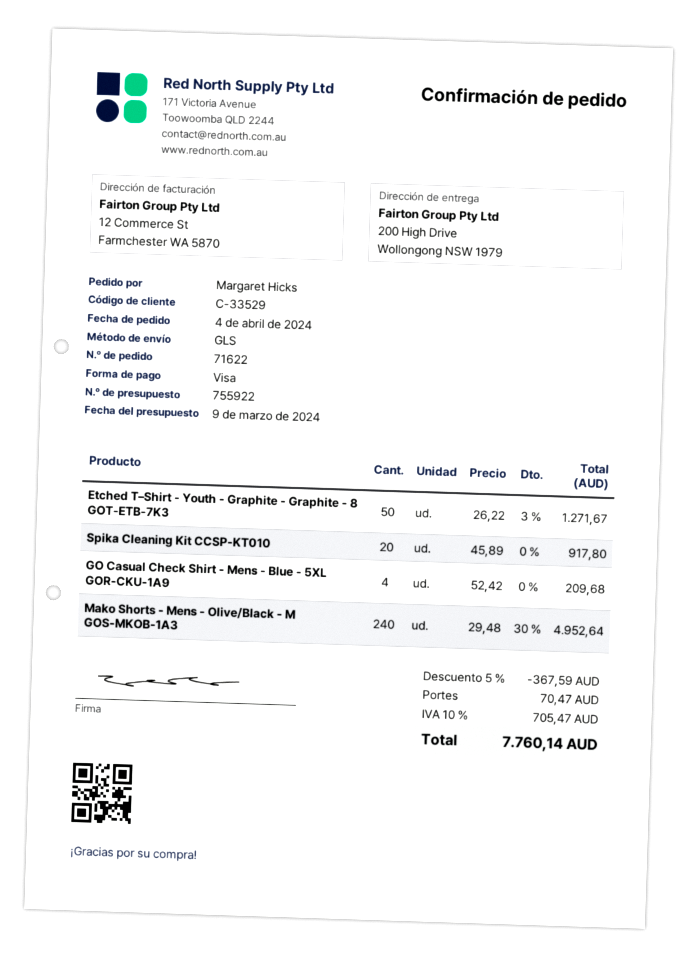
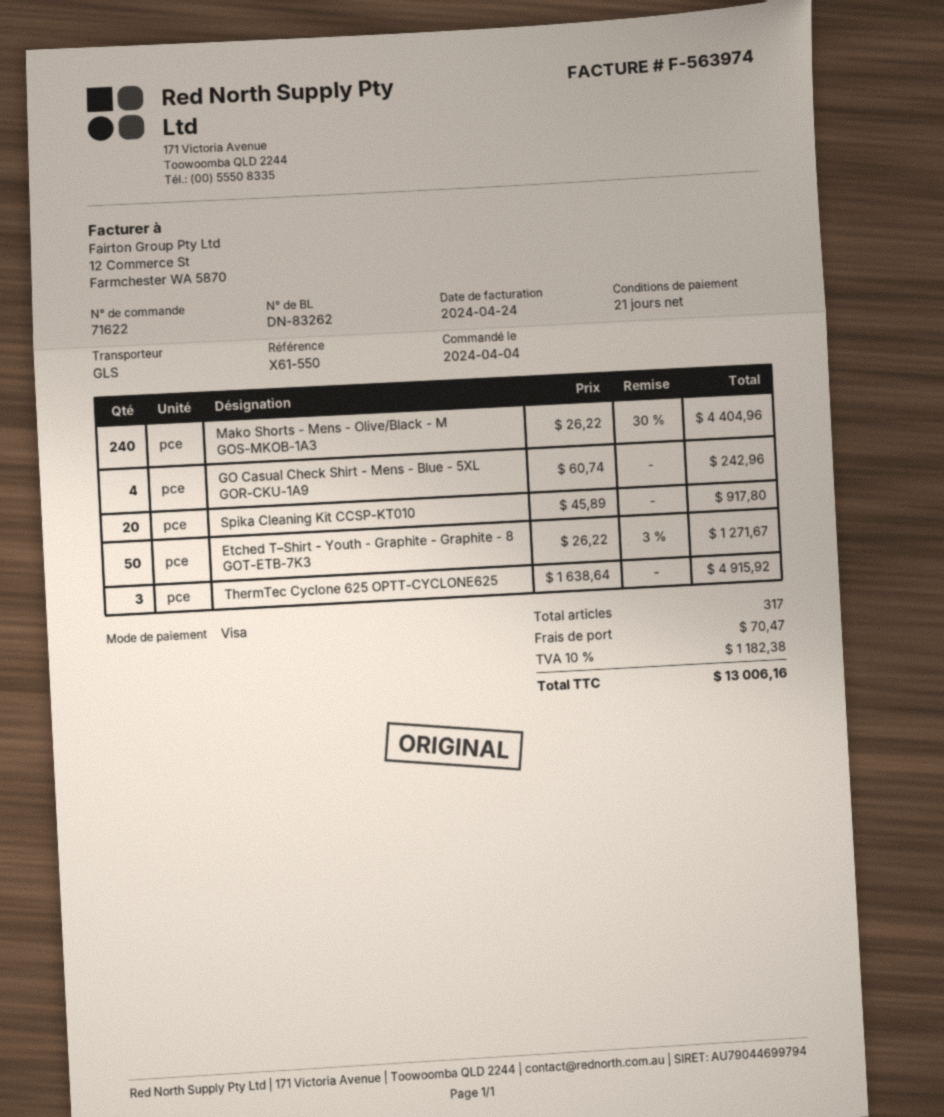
GO Casual Check Shirt - Mens - Blue - 5XL GOR-CKU-1A9: 4 x 52.42 = 209.68 -> 4 x 60.74 = 242.96
Mako Shorts - Mens - Olive/Black - M GOS-MKOB-1A3: 240 x 29.48 - 30% = 4952.64 -> 240 x 26.22 - 30% = 4404.96
ThermTec Cyclone 625 OPTT-CYCLONE625: none -> 3 x 1638.64 = 4915.92
discount: 5% = 367.59 -> none
tax: 10% = 705.47 -> 10% = 1182.38
total: 7760.14 -> 13006.16

